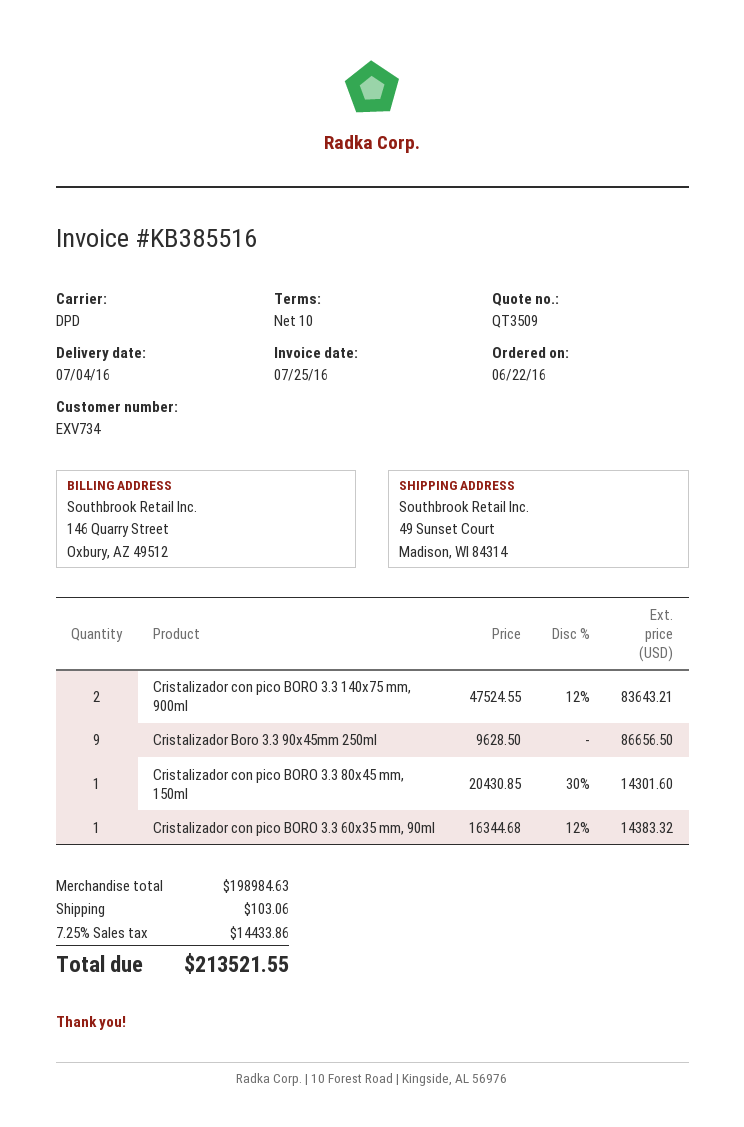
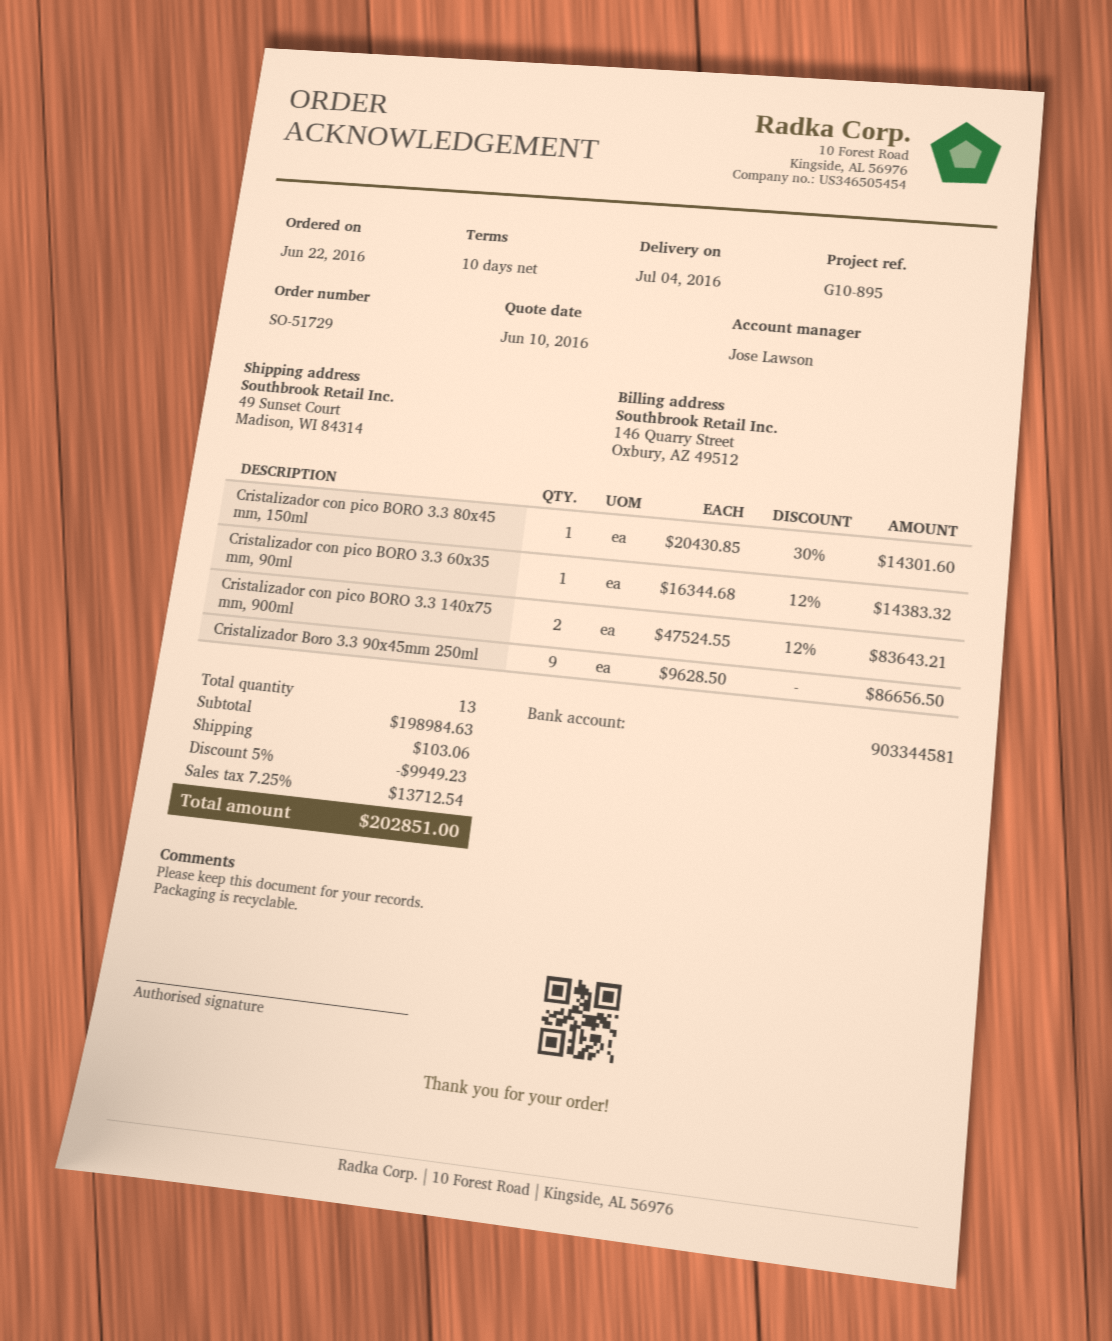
discount: none -> 5% = 9949.23
tax: 7.25% = 14433.86 -> 7.25% = 13712.54
total: 213521.55 -> 202851.00

